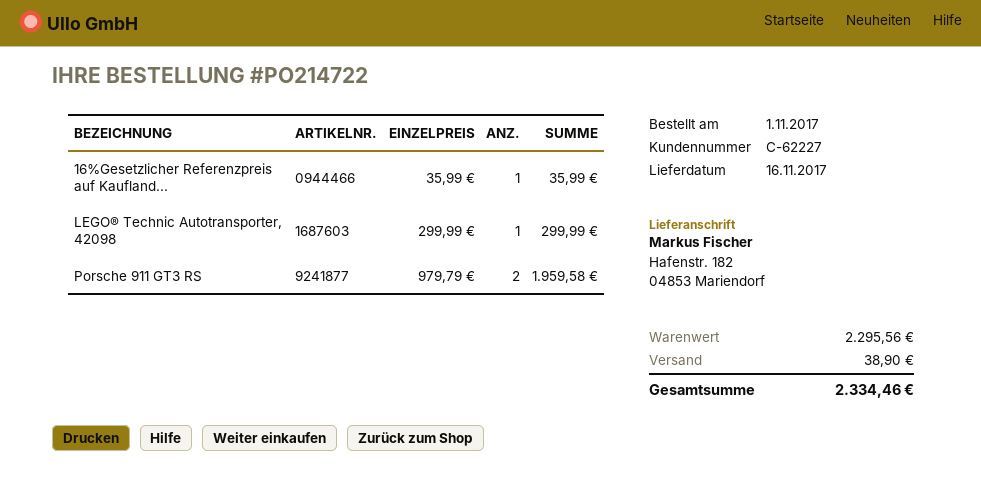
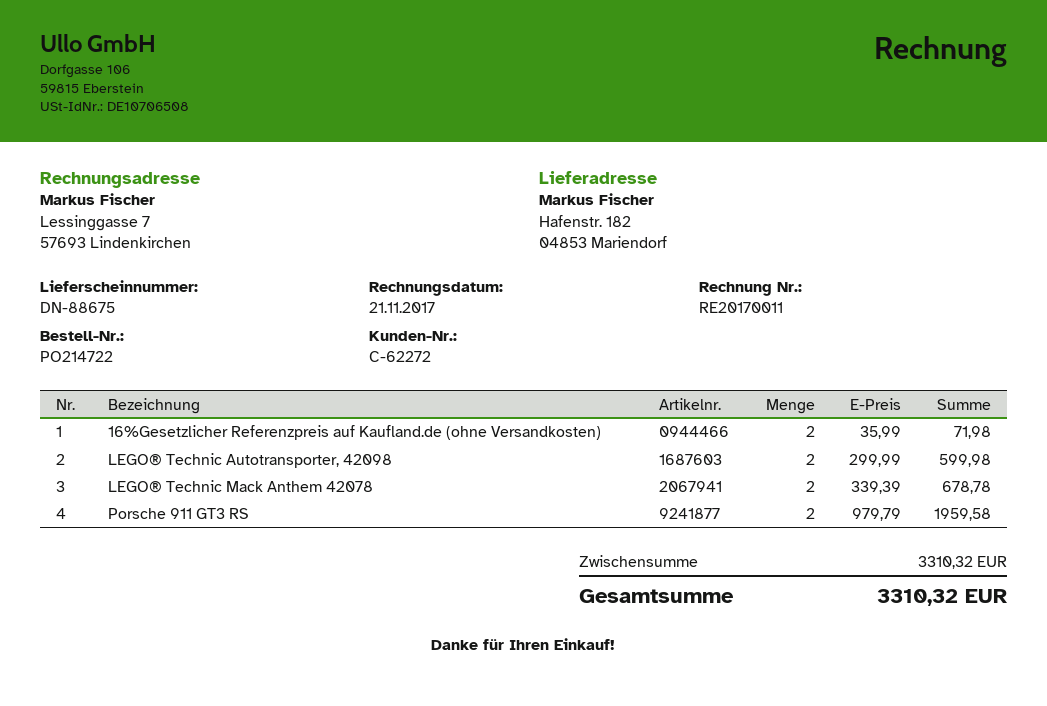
customer number: C-62227 -> C-62272
16%Gesetzlicher Referenzpreis auf Kaufland...: 1 x 35.99 = 35.99 -> 2 x 35.99 = 71.98
LEGO® Technic Autotransporter, 42098: 1 x 299.99 = 299.99 -> 2 x 299.99 = 599.98
LEGO® Technic Mack Anthem 42078: none -> 2 x 339.39 = 678.78
subtotal: 2295.56 -> 3310.32
shipping: 38.90 -> none
total: 2334.46 -> 3310.32

